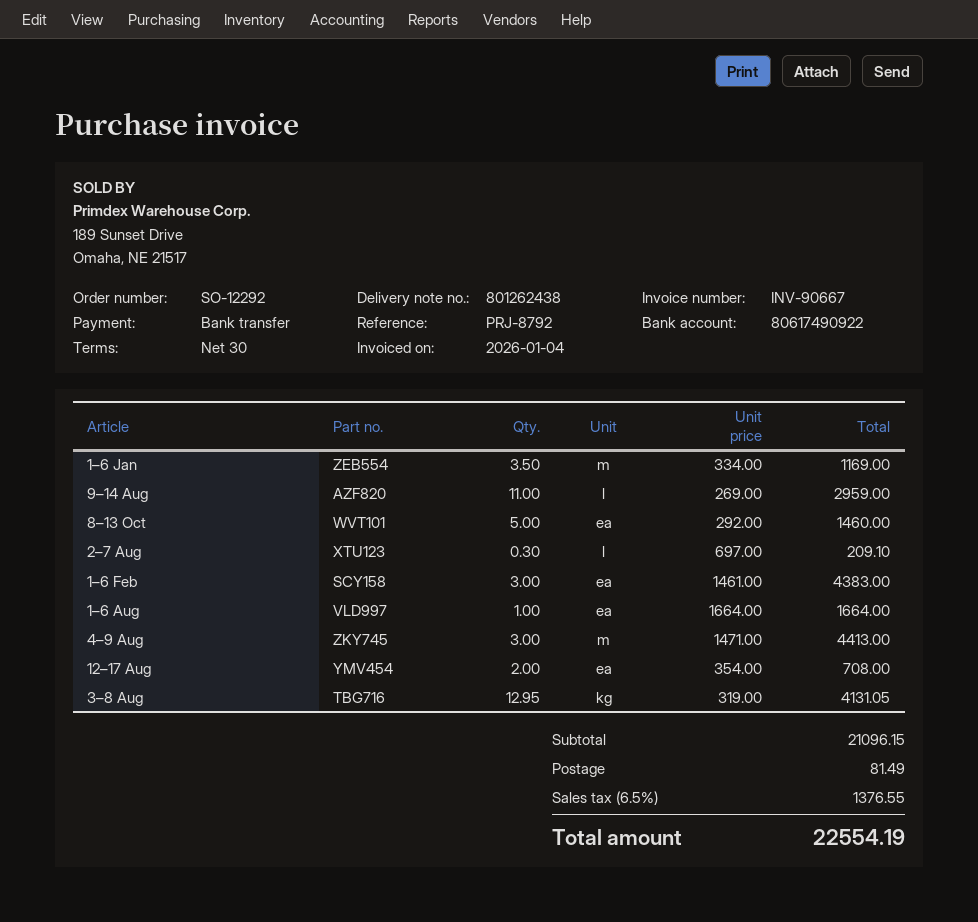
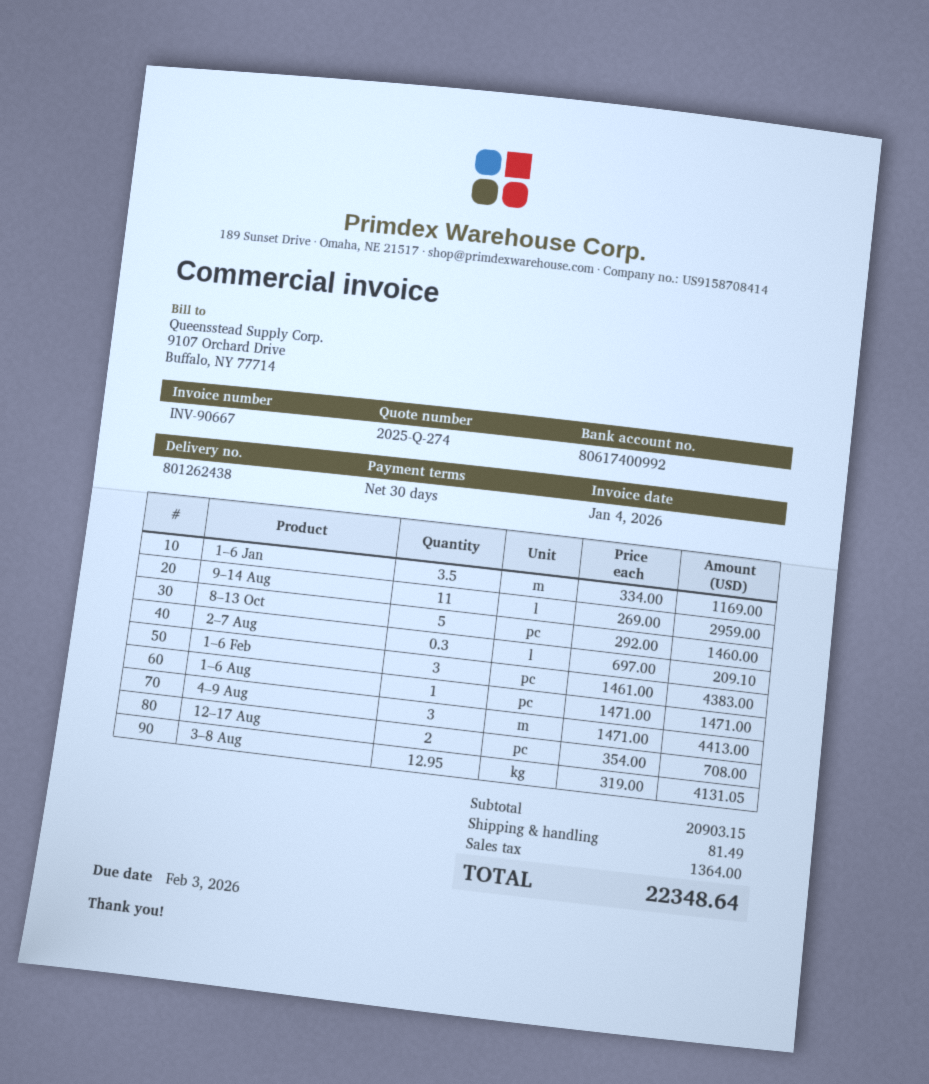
bank account: 80617490922 -> 80617400992
1–6 Aug: 1 x 1664.00 = 1664.00 -> 1 x 1471.00 = 1471.00
subtotal: 21096.15 -> 20903.15
tax: 1376.55 -> 1364.00
total: 22554.19 -> 22348.64

